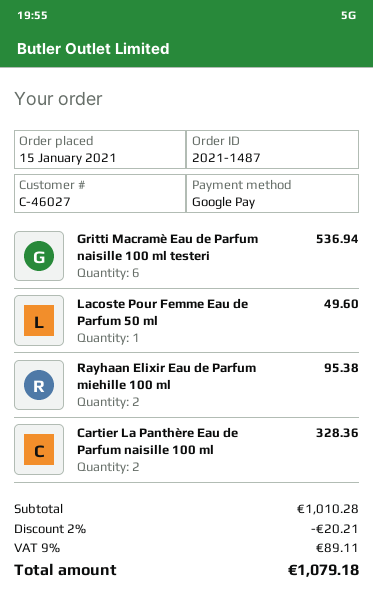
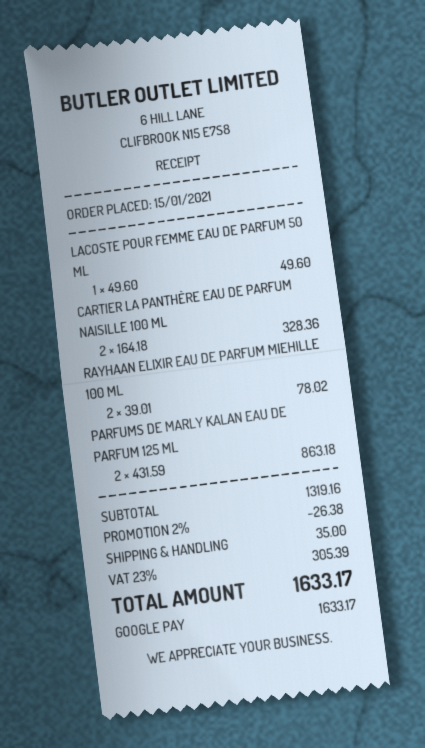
Gritti Macramè Eau de Parfum naisille 100 ml testeri: 6 for 536.94 -> none
Rayhaan Elixir Eau de Parfum miehille 100 ml: 2 for 95.38 -> 2 for 78.02
PARFUMS DE MARLY KALAN EAU DE PARFUM 125 ML: none -> 2 for 863.18
subtotal: 1010.28 -> 1319.16
discount: 2% = 20.21 -> 2% = 26.38
shipping: none -> 35.00
tax: 9% = 89.11 -> 23% = 305.39
total: 1079.18 -> 1633.17

